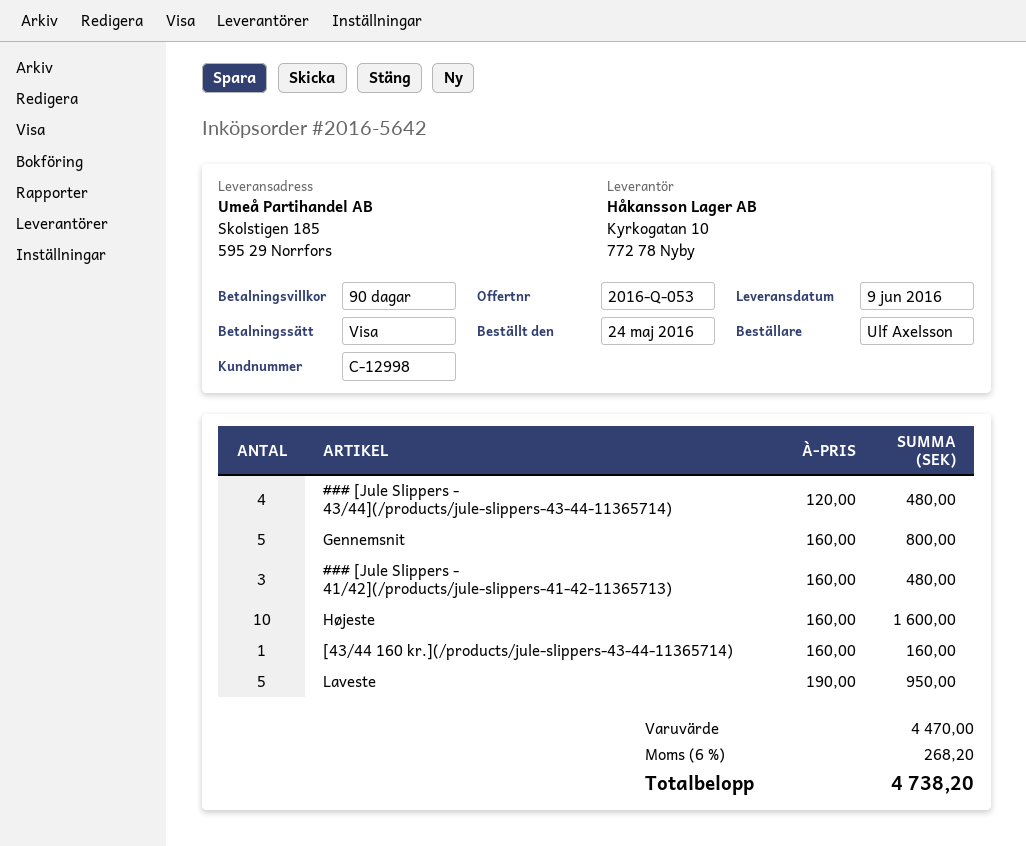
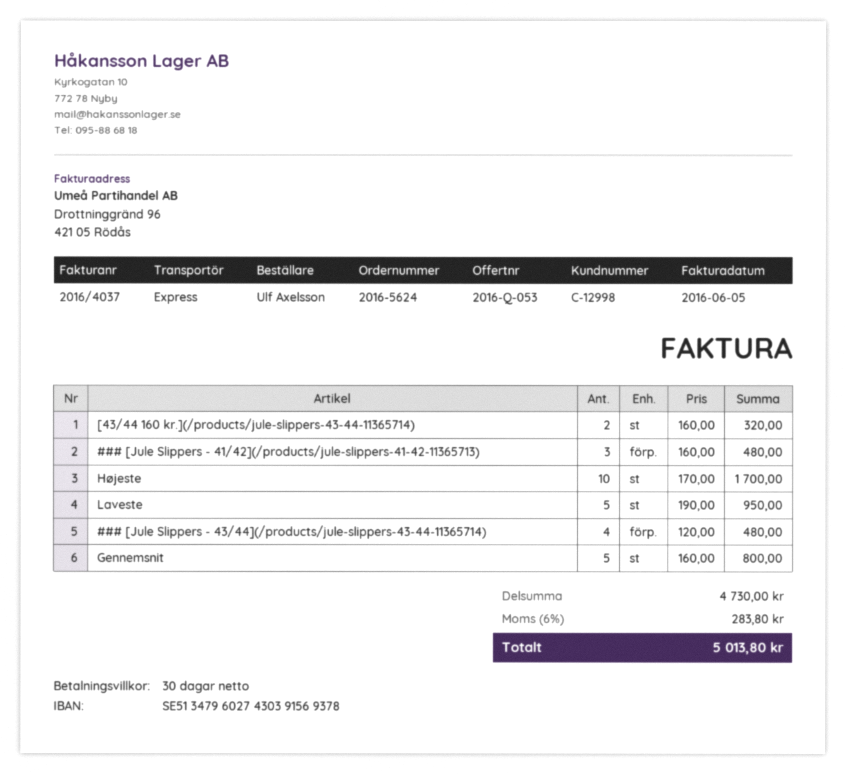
order number: 2016-5642 -> 2016-5624
payment terms: 90 days -> 30 days
Højeste: 10 x 160.00 = 1600.00 -> 10 x 170.00 = 1700.00
[43/44 160 kr.](/products/jule-slippers-43-44-11365714): 1 x 160.00 = 160.00 -> 2 x 160.00 = 320.00
subtotal: 4470.00 -> 4730.00
tax: 6% = 268.20 -> 6% = 283.80
total: 4738.20 -> 5013.80

